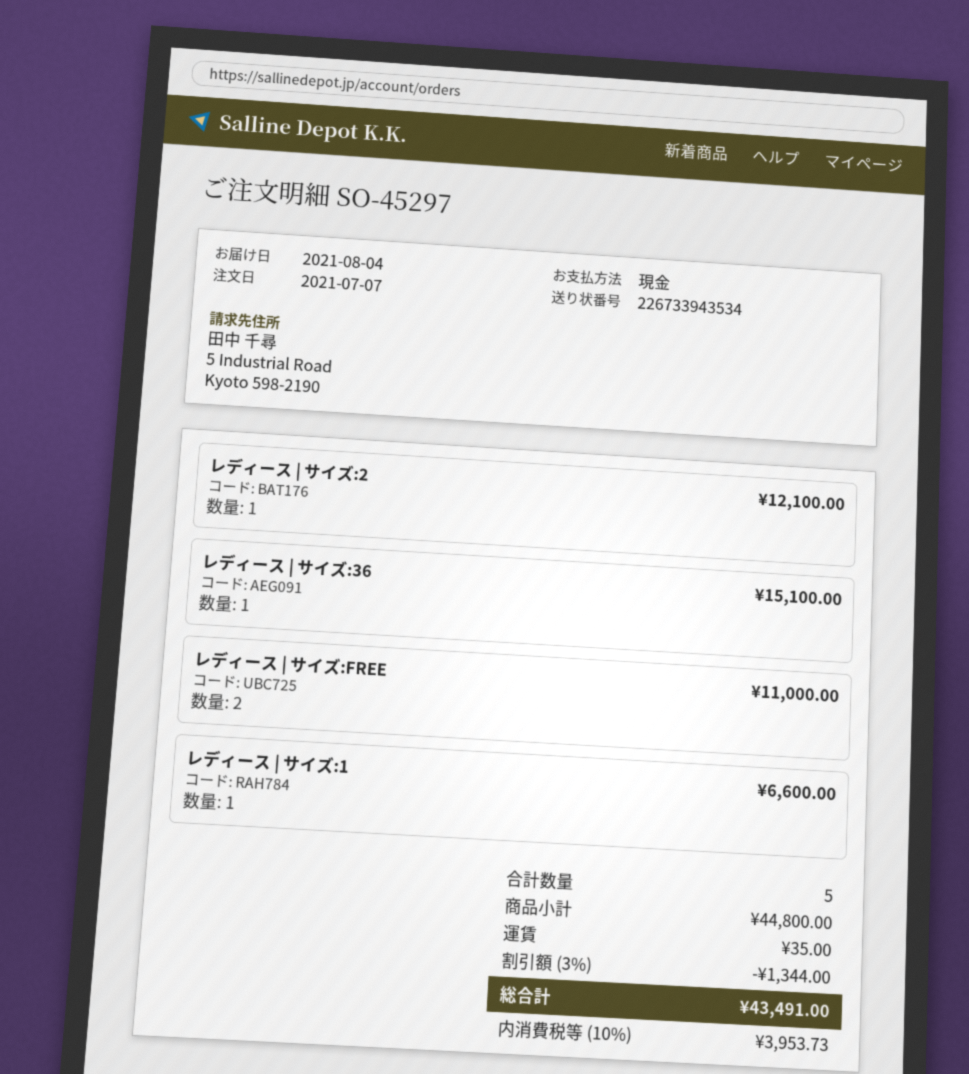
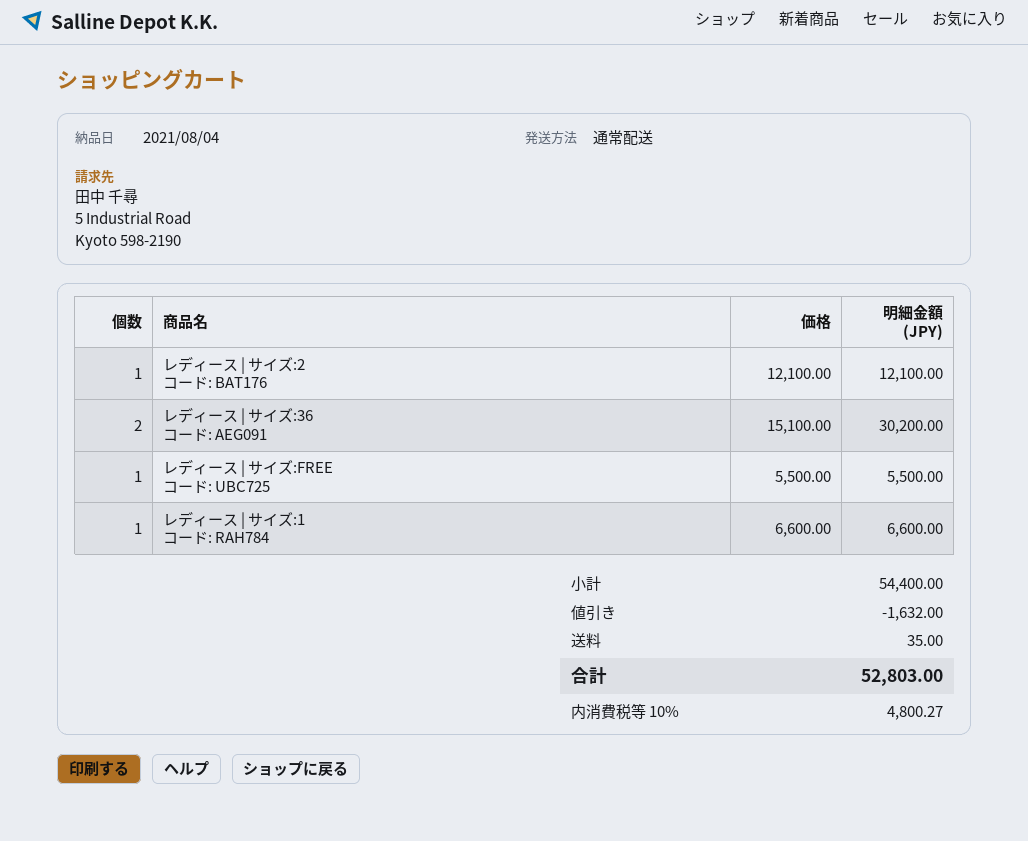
レディース | サイズ:36: 1 for 15100.00 -> 2 for 30200.00
レディース | サイズ:FREE: 2 for 11000.00 -> 1 for 5500.00
subtotal: 44800.00 -> 54400.00
discount: 1344.00 -> 1632.00
tax: 10% = 3953.73 -> 10% = 4800.27
total: 43491.00 -> 52803.00

